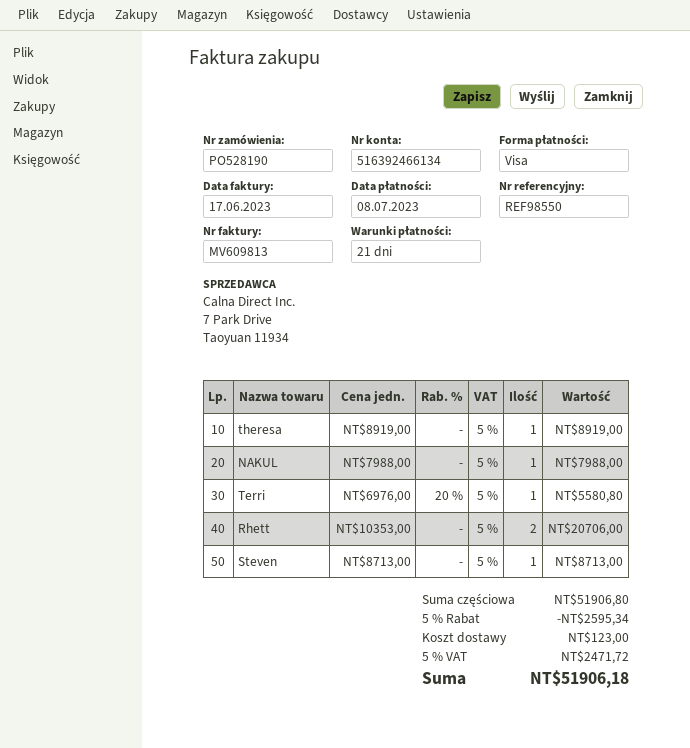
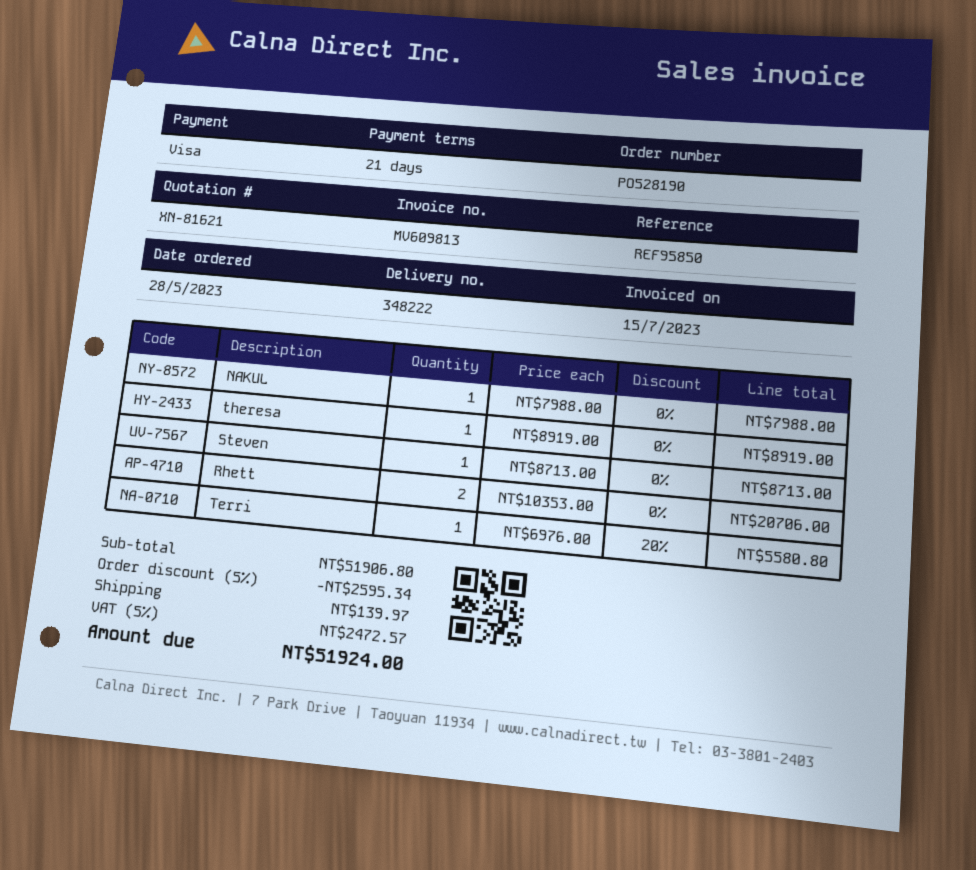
invoice date: 2023-06-17 -> 2023-07-15
reference: REF98550 -> REF95850
shipping: 123.00 -> 139.97
tax: 5% = 2471.72 -> 5% = 2472.57
total: 51906.18 -> 51924.00

